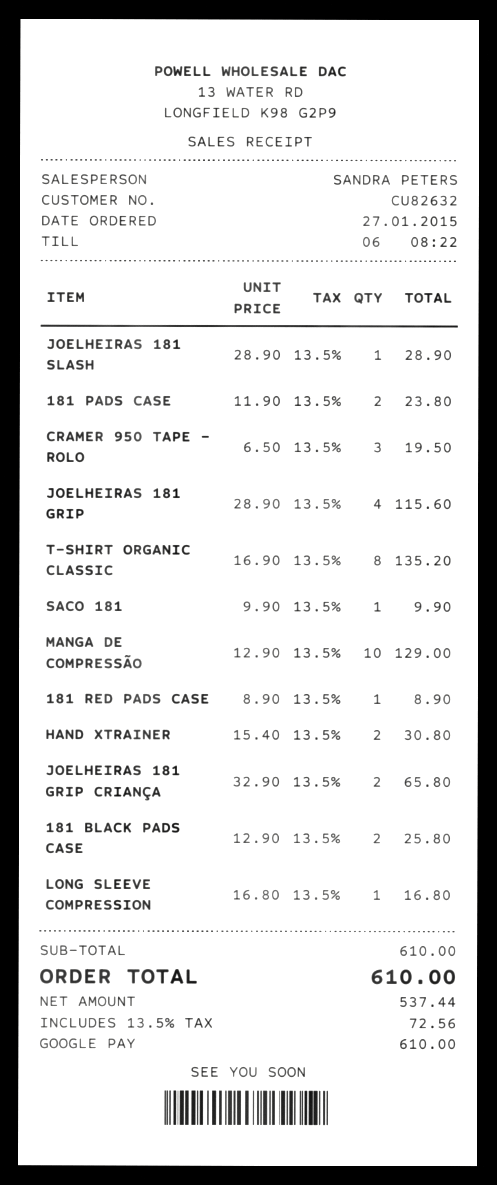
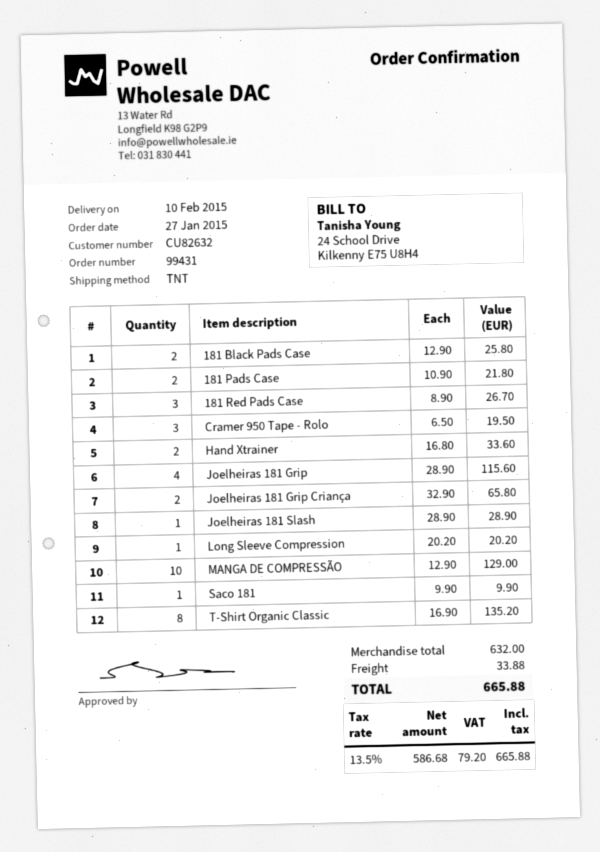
181 PADS CASE: 2 x 11.90 = 23.80 -> 2 x 10.90 = 21.80
181 RED PADS CASE: 1 x 8.90 = 8.90 -> 3 x 8.90 = 26.70
HAND XTRAINER: 2 x 15.40 = 30.80 -> 2 x 16.80 = 33.60
LONG SLEEVE COMPRESSION: 1 x 16.80 = 16.80 -> 1 x 20.20 = 20.20
subtotal: 610.00 -> 632.00
shipping: none -> 33.88
net: 537.44 -> 586.68
tax: 13.5% = 72.56 -> 13.5% = 79.20
total: 610.00 -> 665.88

